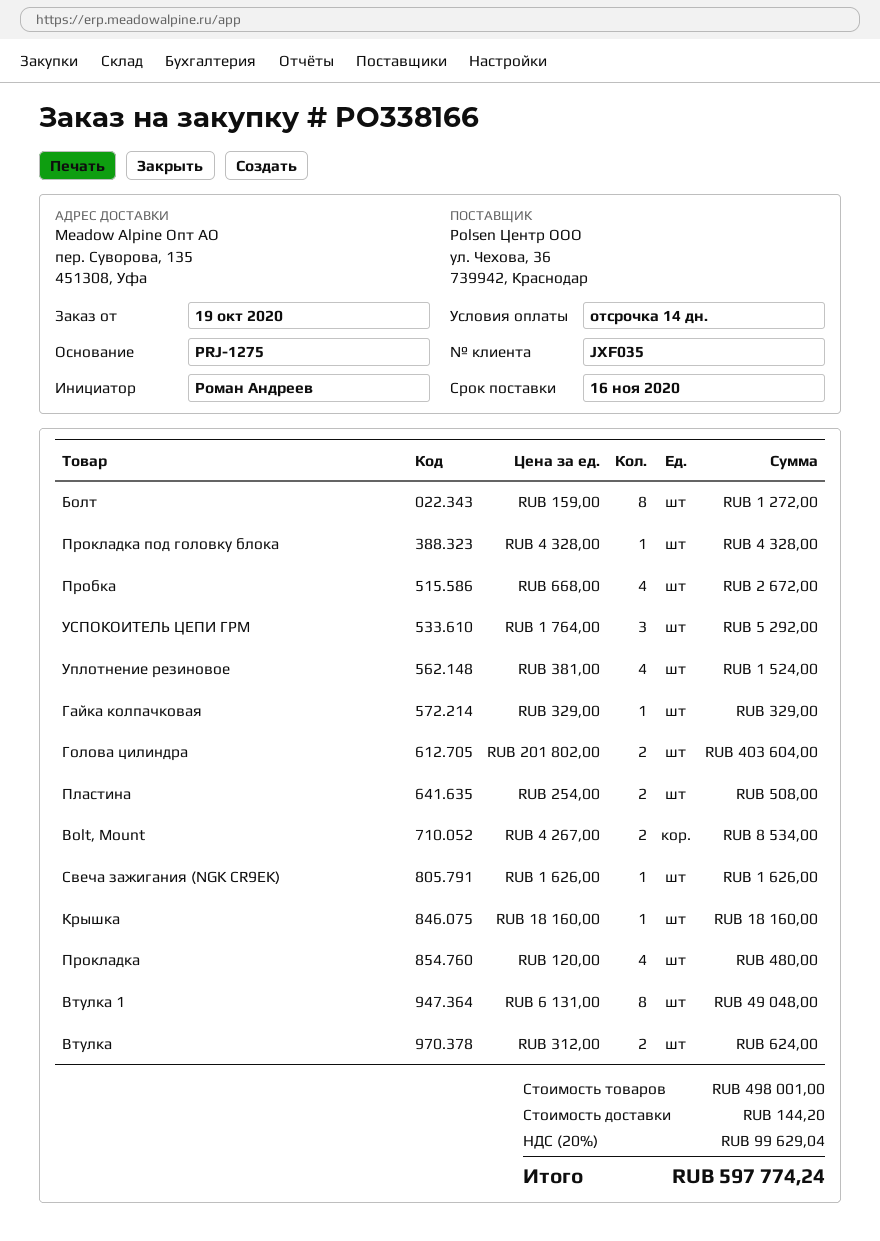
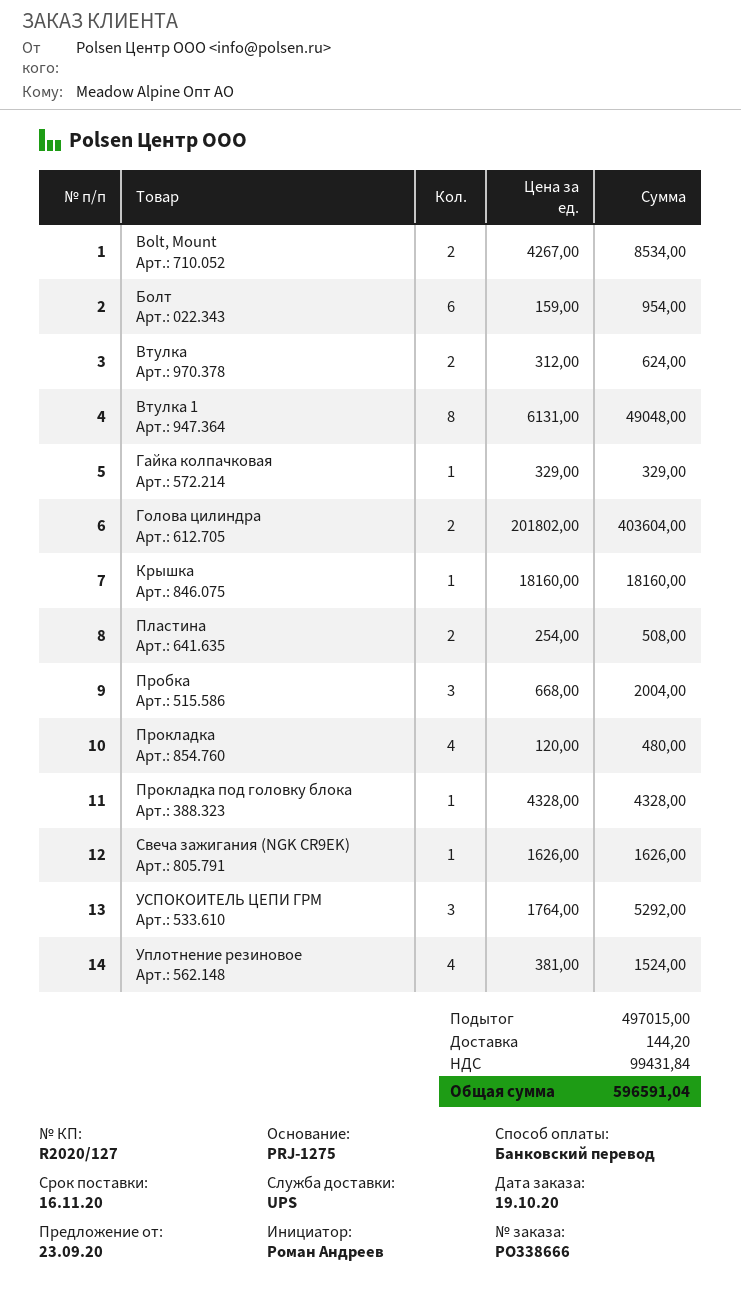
order number: PO338166 -> PO338666
Болт: 8 x 159.00 = 1272.00 -> 6 x 159.00 = 954.00
Пробка: 4 x 668.00 = 2672.00 -> 3 x 668.00 = 2004.00
subtotal: 498001.00 -> 497015.00
tax: 99629.04 -> 99431.84
total: 597774.24 -> 596591.04

